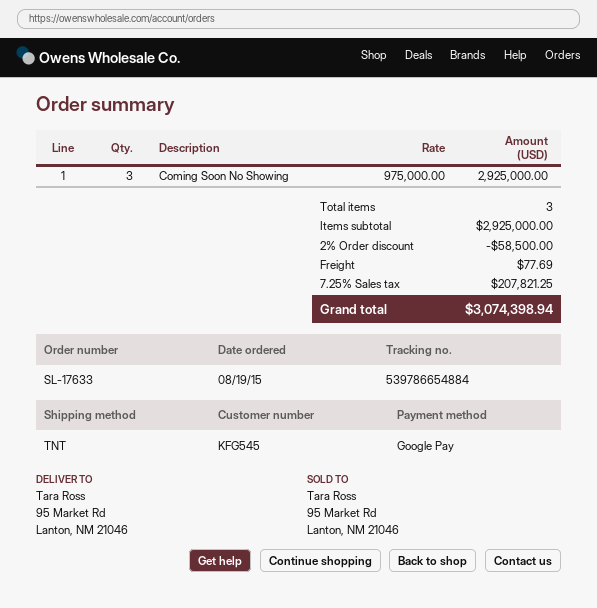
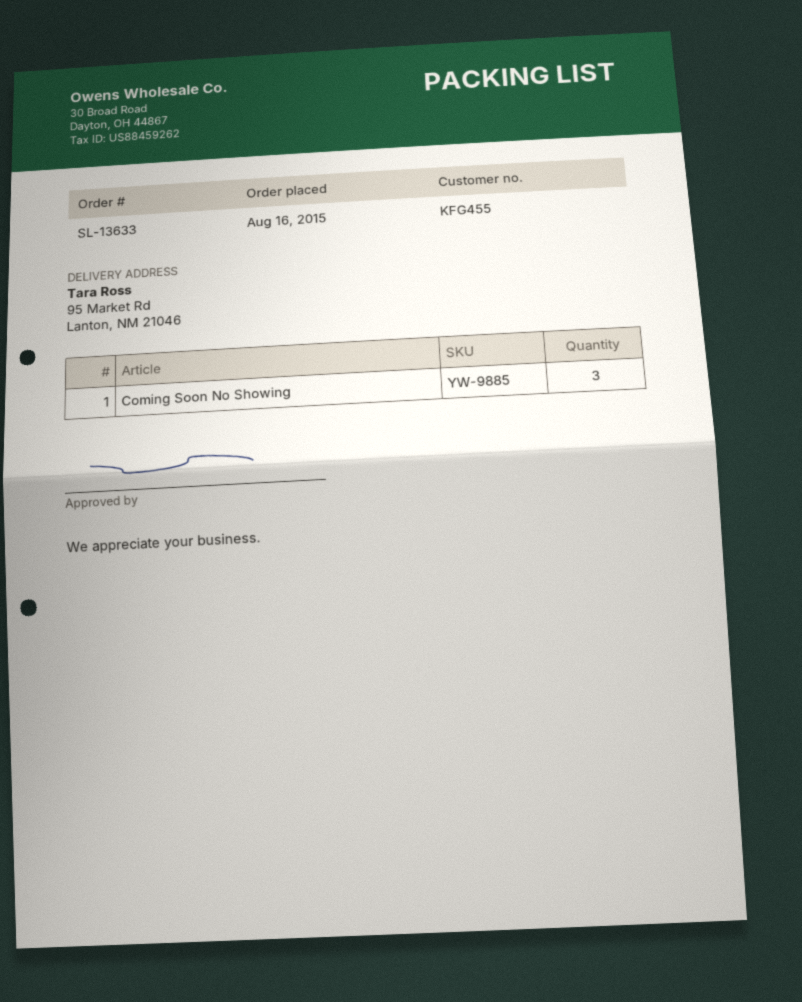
order number: SL-17633 -> SL-13633
order date: 2015-08-19 -> 2015-08-16
customer number: KFG545 -> KFG455

